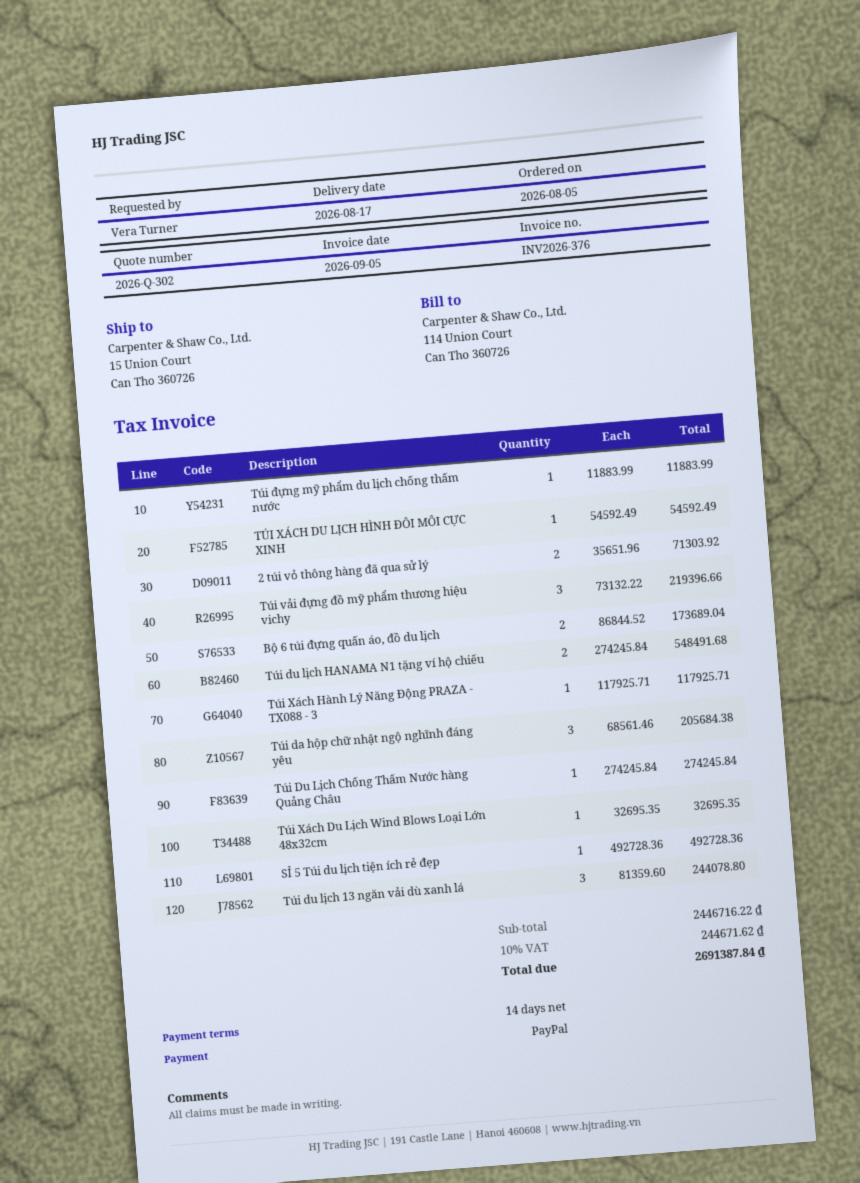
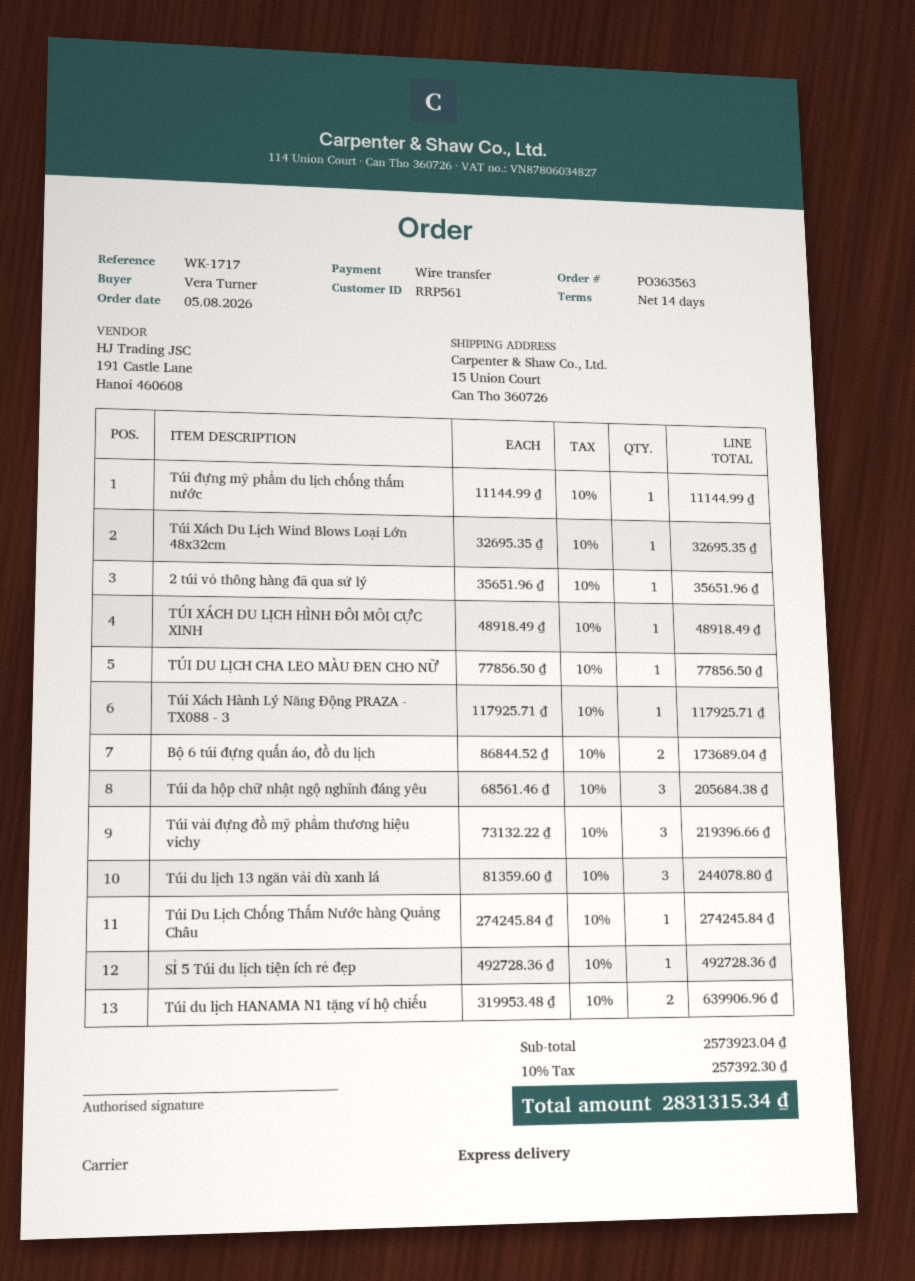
payment method: PayPal -> bank transfer
Túi đựng mỹ phẩm du lịch chống thấm nước: 1 x 11883.99 = 11883.99 -> 1 x 11144.99 = 11144.99
TÚI XÁCH DU LỊCH HÌNH ĐÔI MÔI CỰC XINH: 1 x 54592.49 = 54592.49 -> 1 x 48918.49 = 48918.49
2 túi vỏ thông hàng đã qua sử lý: 2 x 35651.96 = 71303.92 -> 1 x 35651.96 = 35651.96
Túi du lịch HANAMA N1 tặng ví hộ chiếu: 2 x 274245.84 = 548491.68 -> 2 x 319953.48 = 639906.96
TÚI DU LỊCH CHA LEO MÀU ĐEN CHO NỮ: none -> 1 x 77856.50 = 77856.50
subtotal: 2446716.22 -> 2573923.04
tax: 10% = 244671.62 -> 10% = 257392.30
total: 2691387.84 -> 2831315.34

